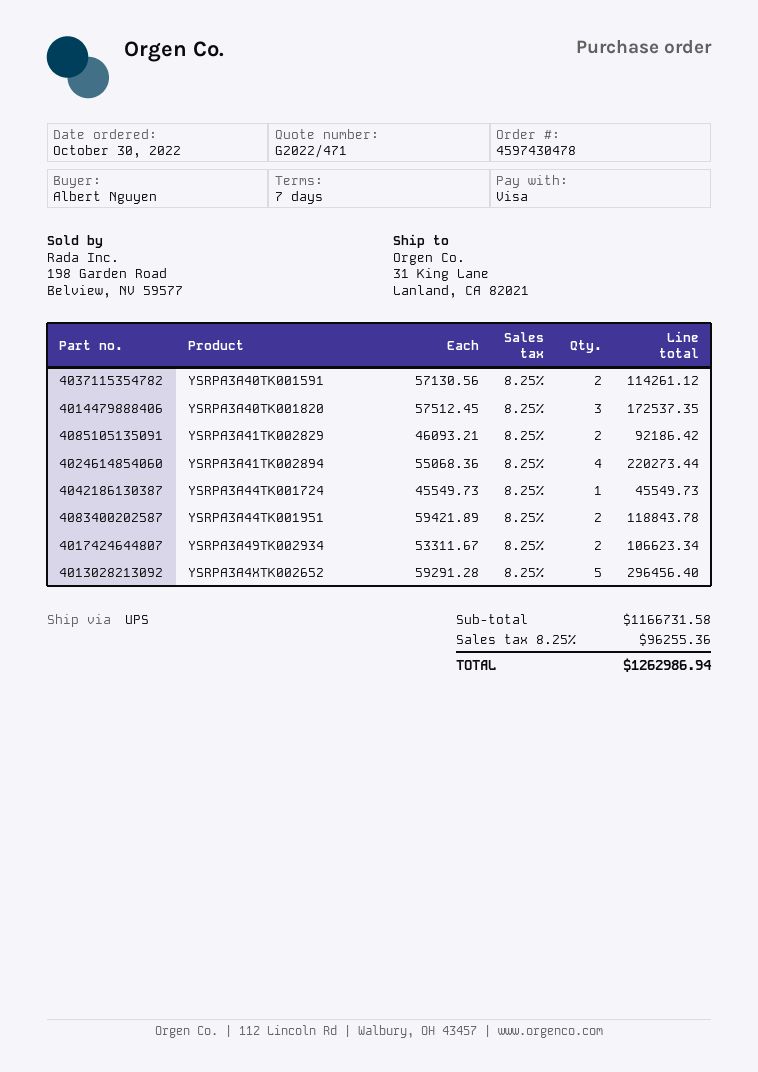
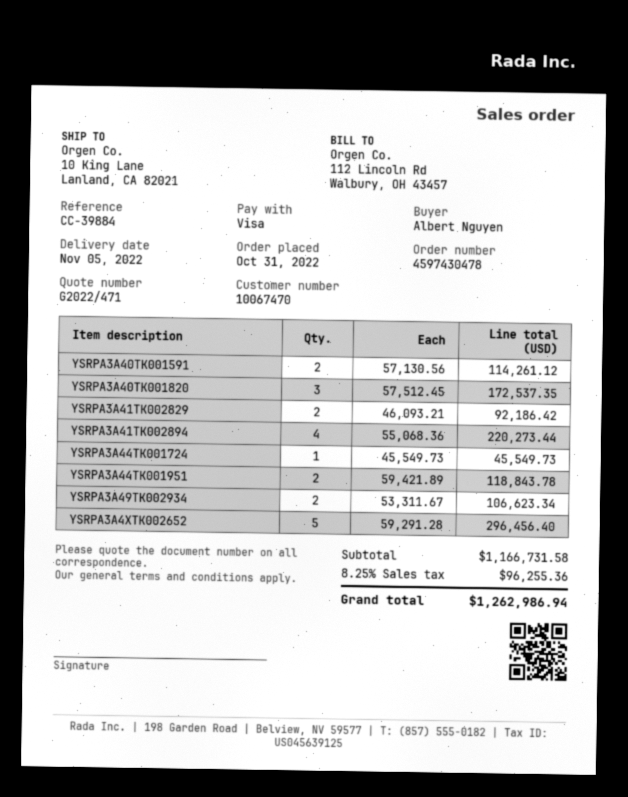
order date: 2022-10-30 -> 2022-10-31
ship to: 31 King Lane, Lanland, CA 82021 -> 10 King Lane, Lanland, CA 82021

